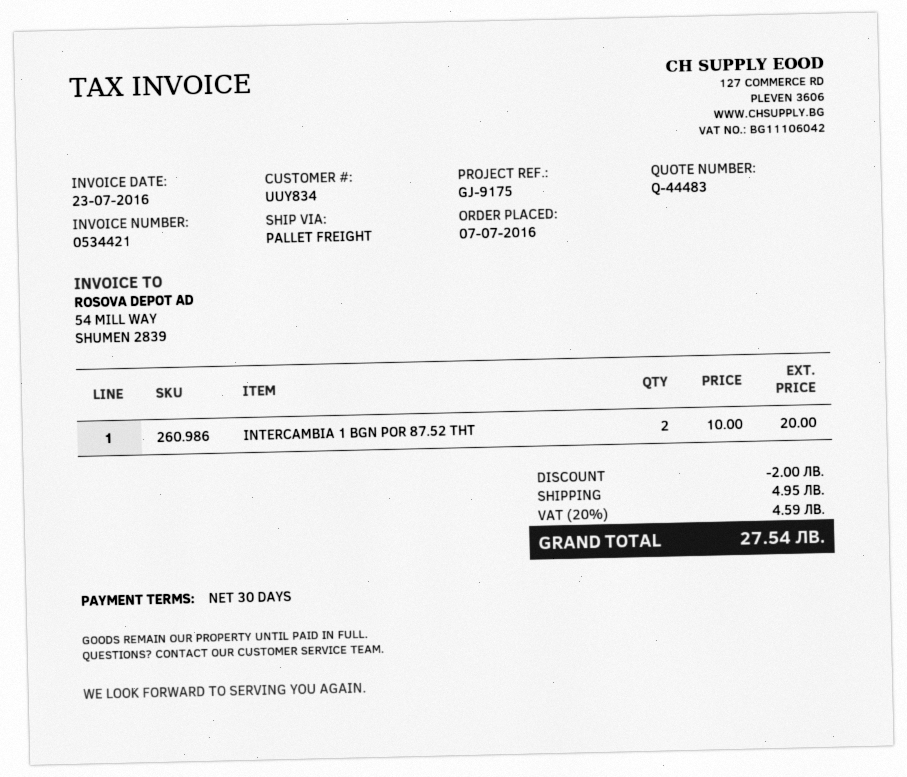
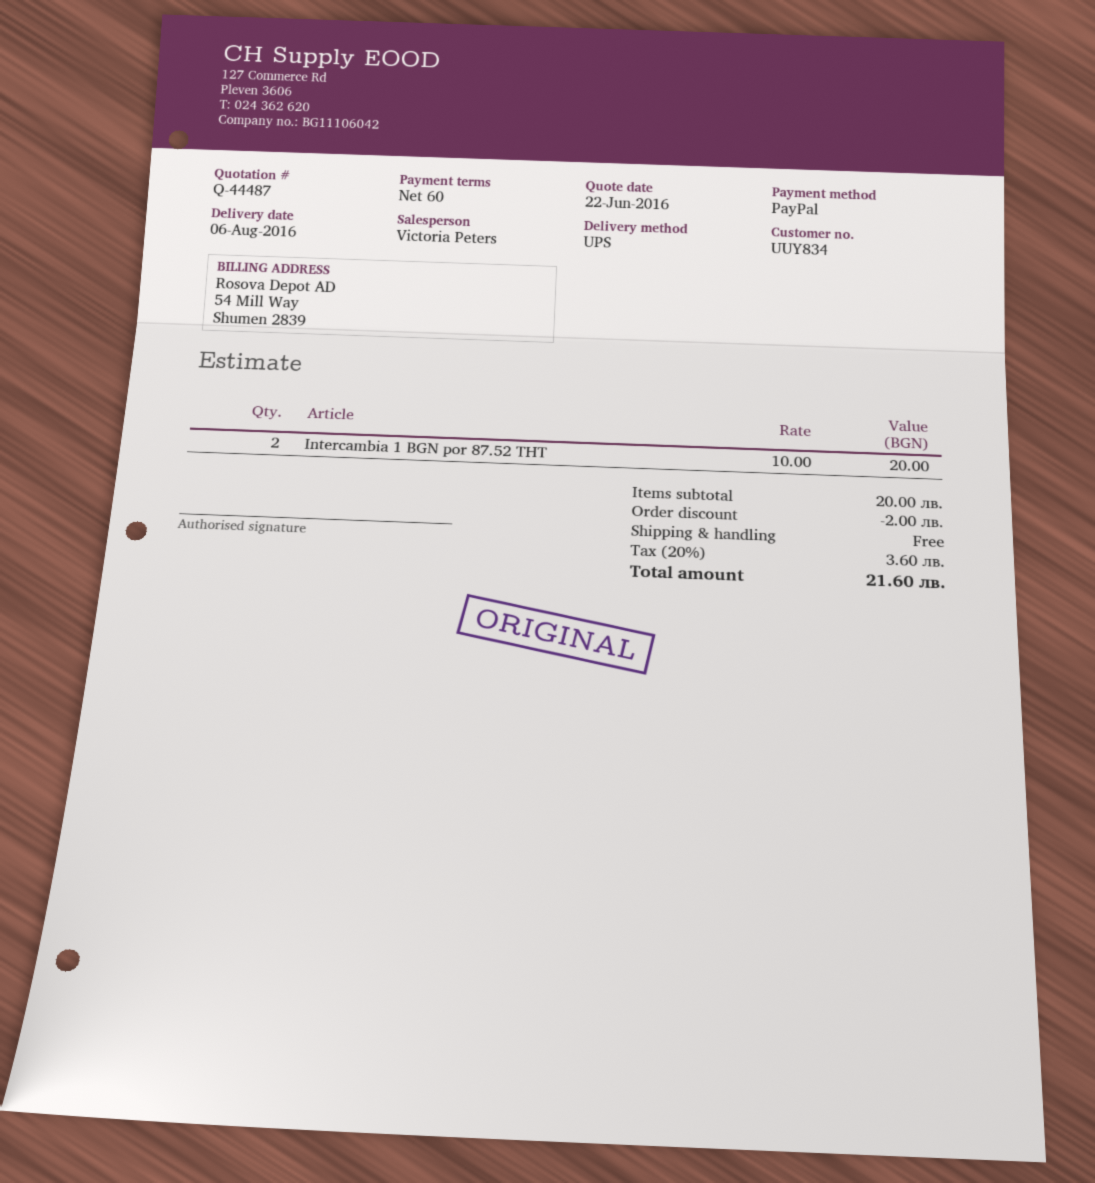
quote number: Q-44483 -> Q-44487
payment terms: 30 days -> 60 days
shipping method: pallet freight -> UPS
shipping: 4.95 -> 0.00
tax: 20% = 4.59 -> 20% = 3.60
total: 27.54 -> 21.60

